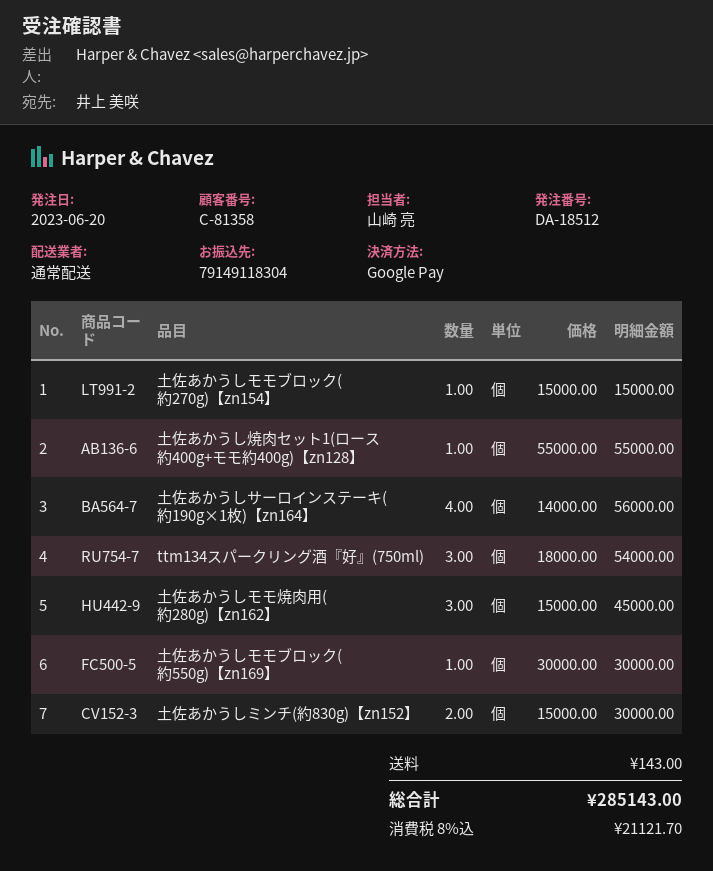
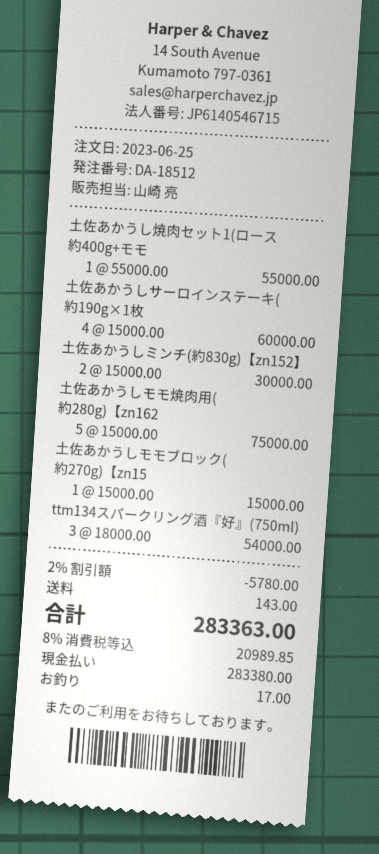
order date: 2023-06-20 -> 2023-06-25
payment method: Google Pay -> cash
土佐あかうしサーロインステーキ(約190g×1枚)【zn164】: 4 x 14000.00 = 56000.00 -> 4 x 15000.00 = 60000.00
土佐あかうしモモ焼肉用(約280g)【zn162】: 3 x 15000.00 = 45000.00 -> 5 x 15000.00 = 75000.00
土佐あかうしモモブロック(約550g)【zn169】: 1 x 30000.00 = 30000.00 -> none
discount: none -> 2% = 5780.00
tax: 8% = 21121.70 -> 8% = 20989.85
total: 285143.00 -> 283363.00

